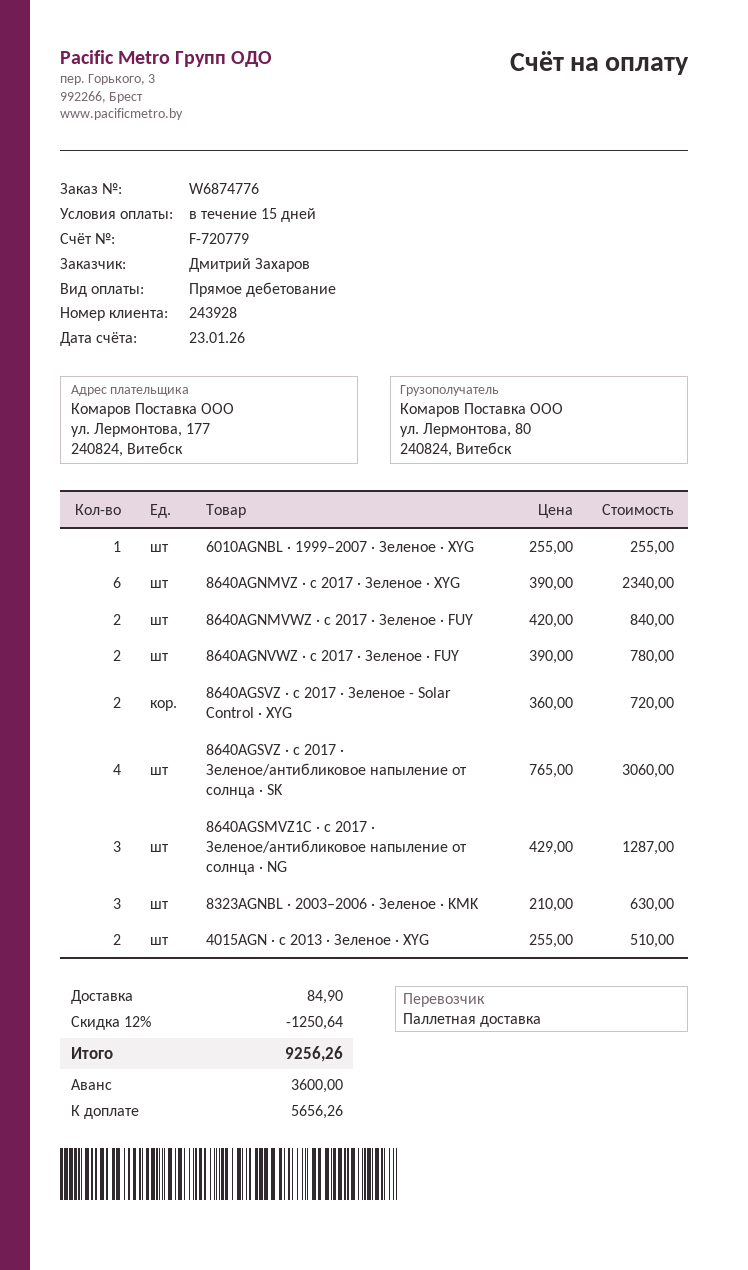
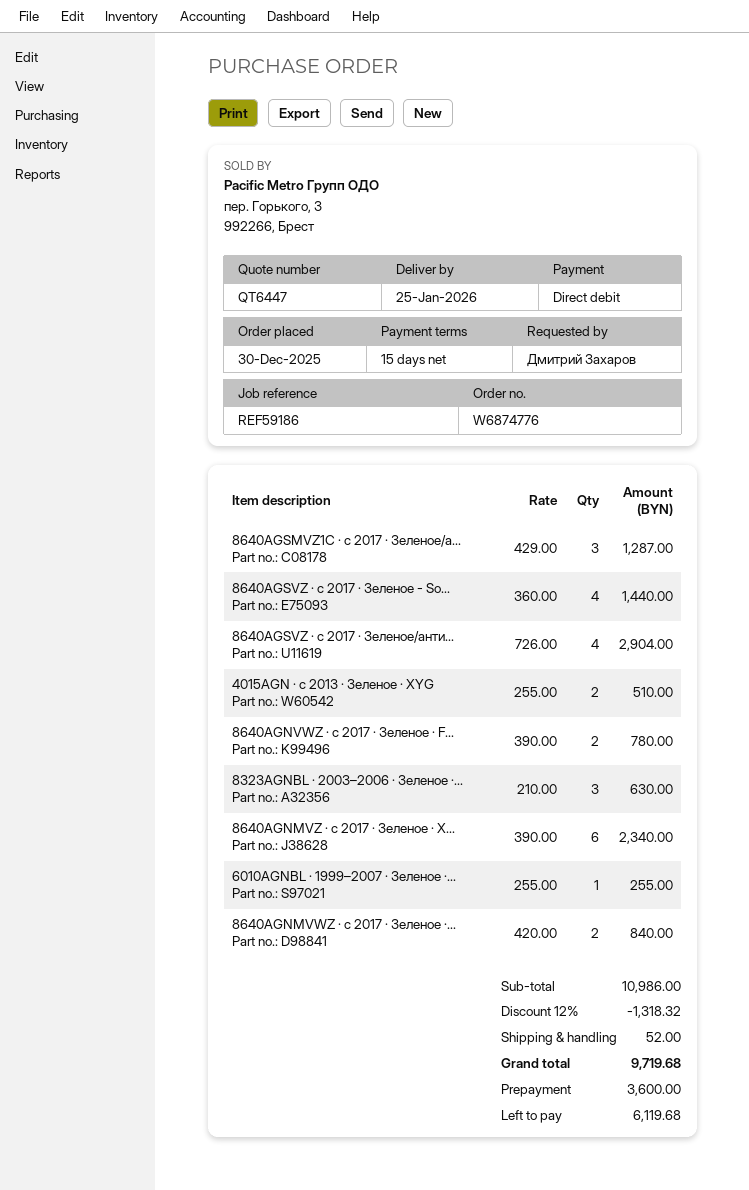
8640AGSVZ · с 2017 · Зеленое - Solar Control · XYG: 2 x 360.00 = 720.00 -> 4 x 360.00 = 1440.00
8640AGSVZ · с 2017 · Зеленое/антибликовое напыление от солнца · SK: 4 x 765.00 = 3060.00 -> 4 x 726.00 = 2904.00
discount: 12% = 1250.64 -> 12% = 1318.32
shipping: 84.90 -> 52.00
total: 9256.26 -> 9719.68
balance: 5656.26 -> 6119.68

